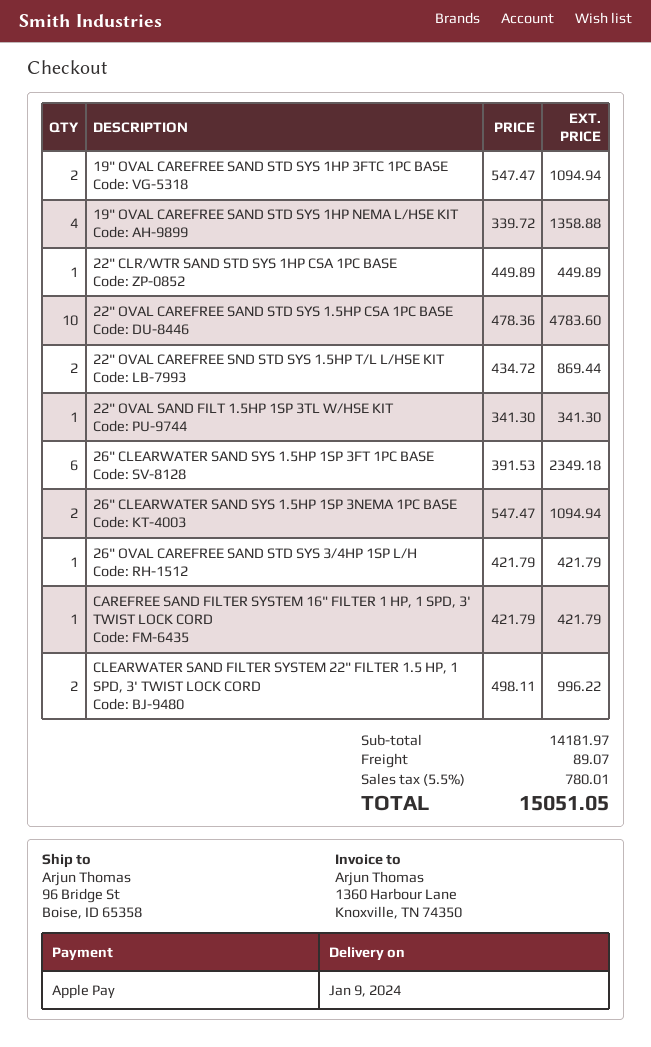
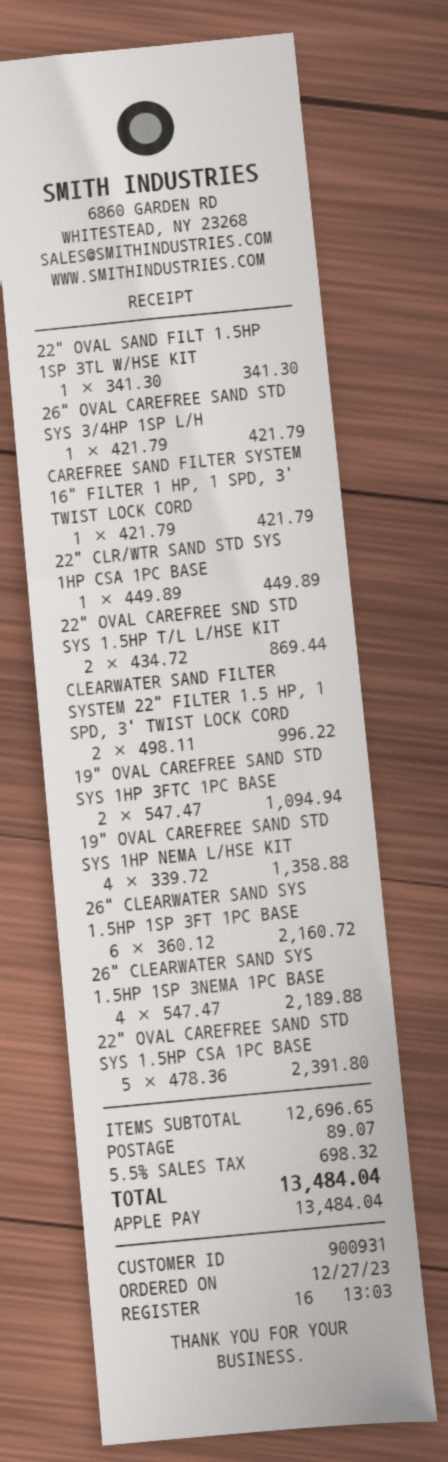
22" OVAL CAREFREE SAND STD SYS 1.5HP CSA 1PC BASE: 10 x 478.36 = 4783.60 -> 5 x 478.36 = 2391.80
26" CLEARWATER SAND SYS 1.5HP 1SP 3FT 1PC BASE: 6 x 391.53 = 2349.18 -> 6 x 360.12 = 2160.72
26" CLEARWATER SAND SYS 1.5HP 1SP 3NEMA 1PC BASE: 2 x 547.47 = 1094.94 -> 4 x 547.47 = 2189.88
subtotal: 14181.97 -> 12696.65
tax: 5.5% = 780.01 -> 5.5% = 698.32
total: 15051.05 -> 13484.04

